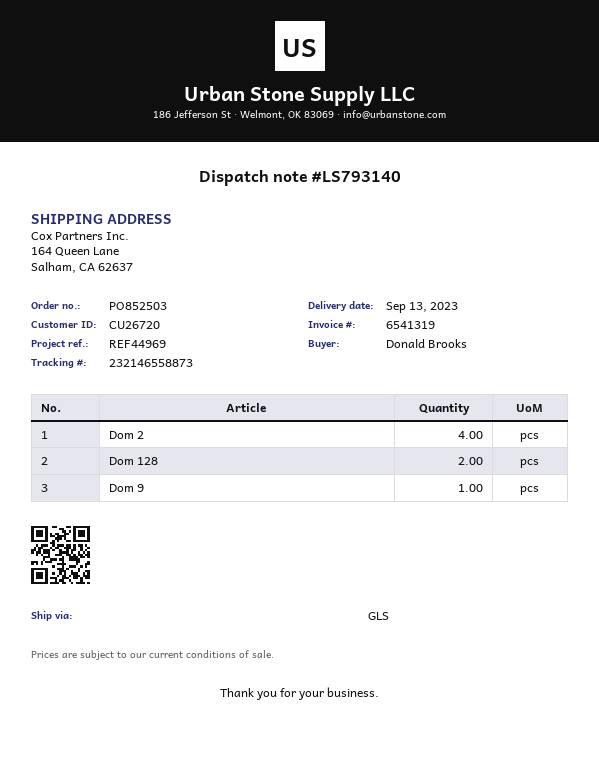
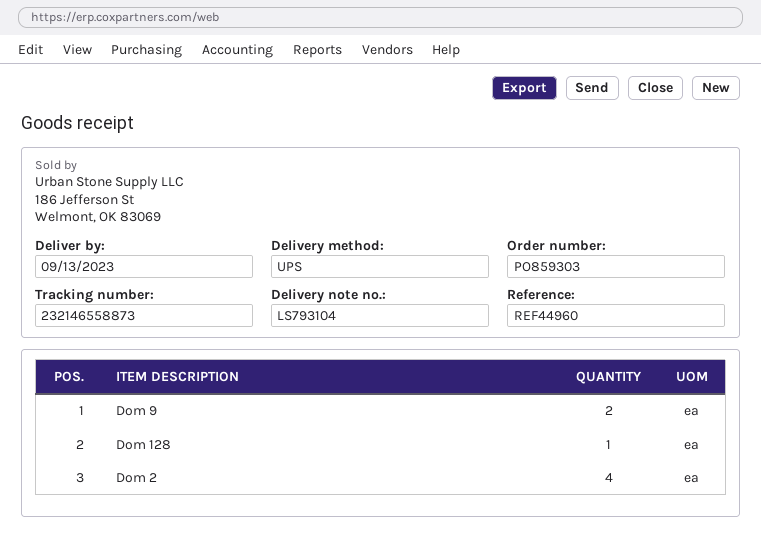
order number: PO852503 -> PO859303
delivery note number: LS793140 -> LS793104
reference: REF44969 -> REF44960
shipping method: GLS -> UPS
Dom 128: 2 -> 1
Dom 9: 1 -> 2

